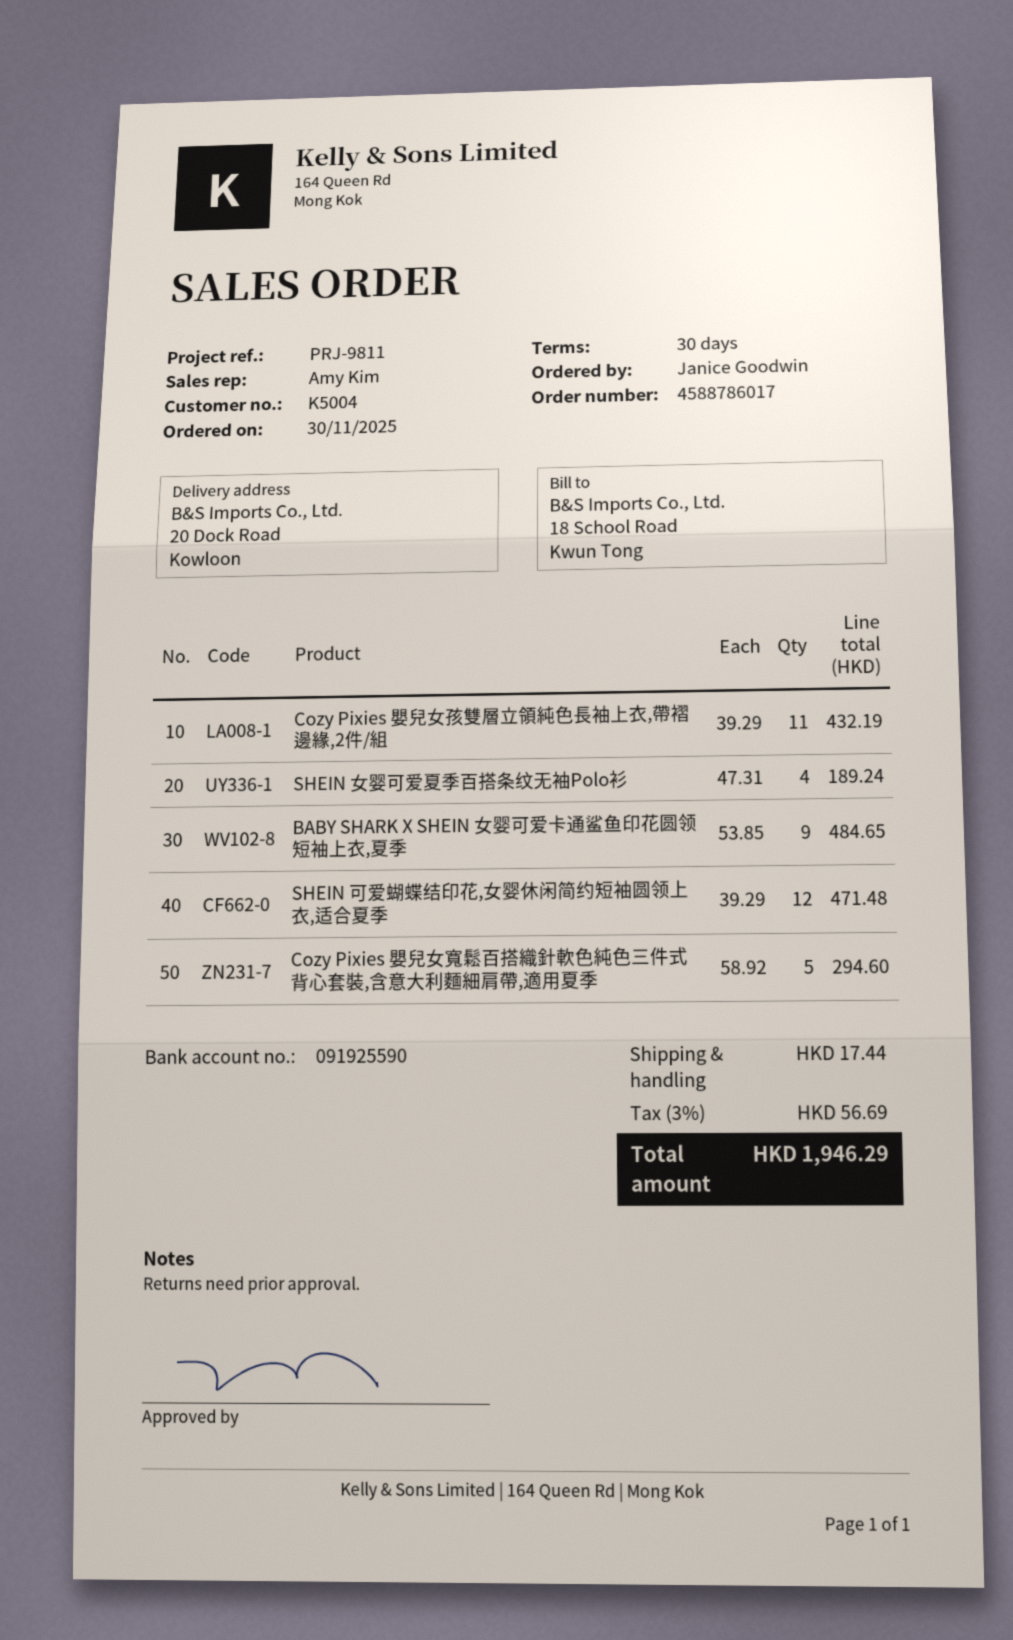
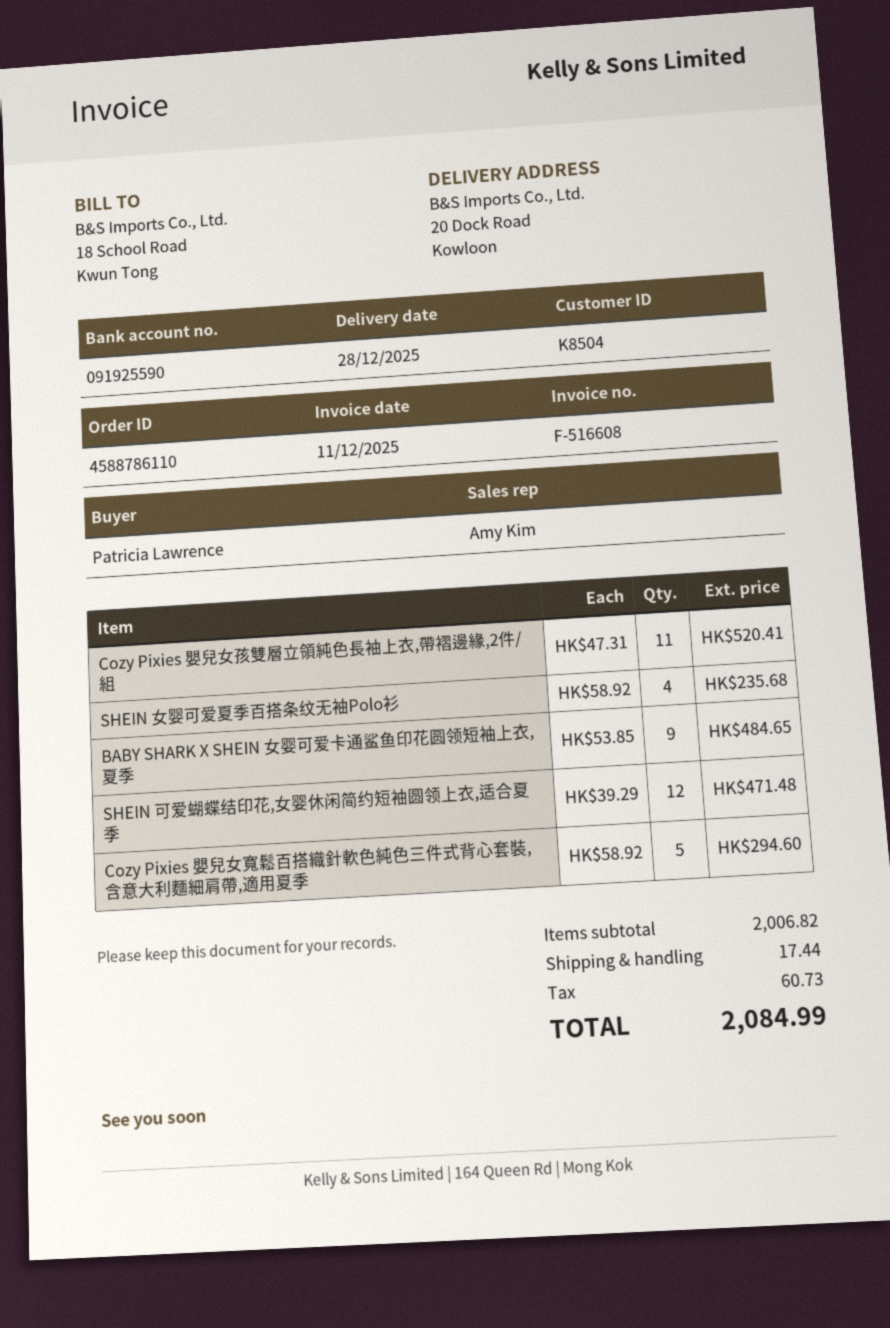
order number: 4588786017 -> 4588786110
customer number: K5004 -> K8504
ordered by: Janice Goodwin -> Patricia Lawrence
Cozy Pixies 嬰兒女孩雙層立領純色長袖上衣,帶褶邊緣,2件/組: 11 x 39.29 = 432.19 -> 11 x 47.31 = 520.41
SHEIN 女婴可爱夏季百搭条纹无袖Polo衫: 4 x 47.31 = 189.24 -> 4 x 58.92 = 235.68
tax: 56.69 -> 60.73
total: 1946.29 -> 2084.99

